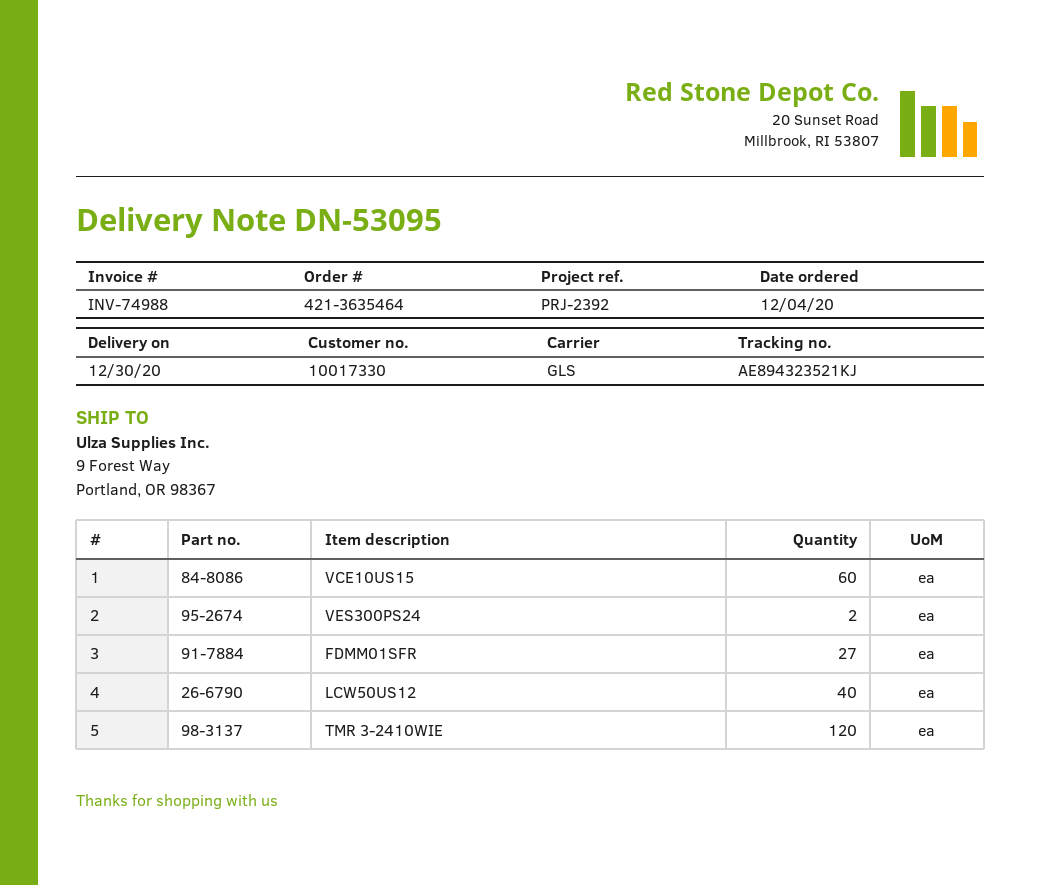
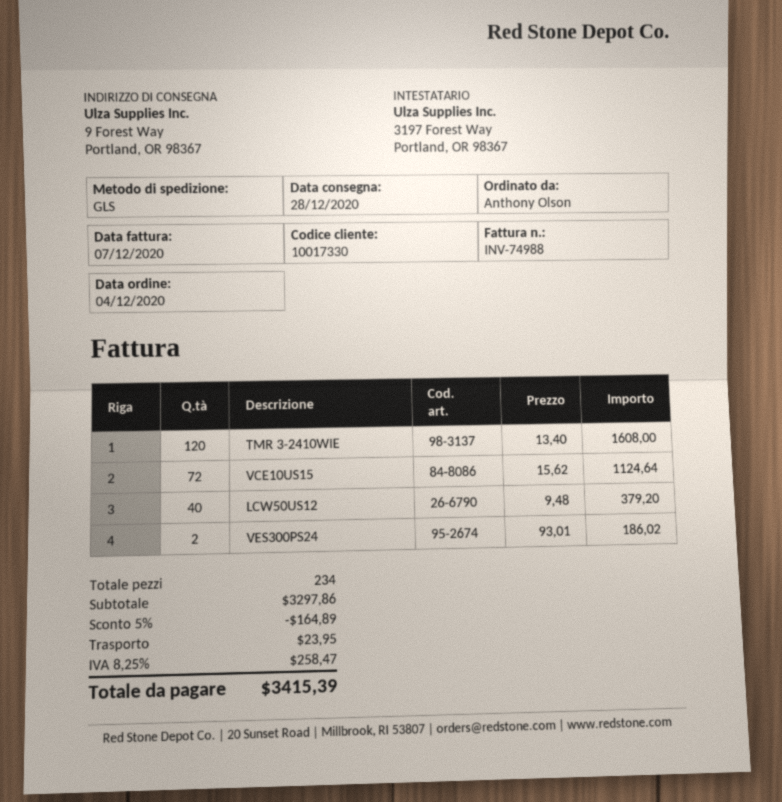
delivery date: 2020-12-30 -> 2020-12-28
VCE10US15: 60 -> 72
FDMM01SFR: 27 -> none

